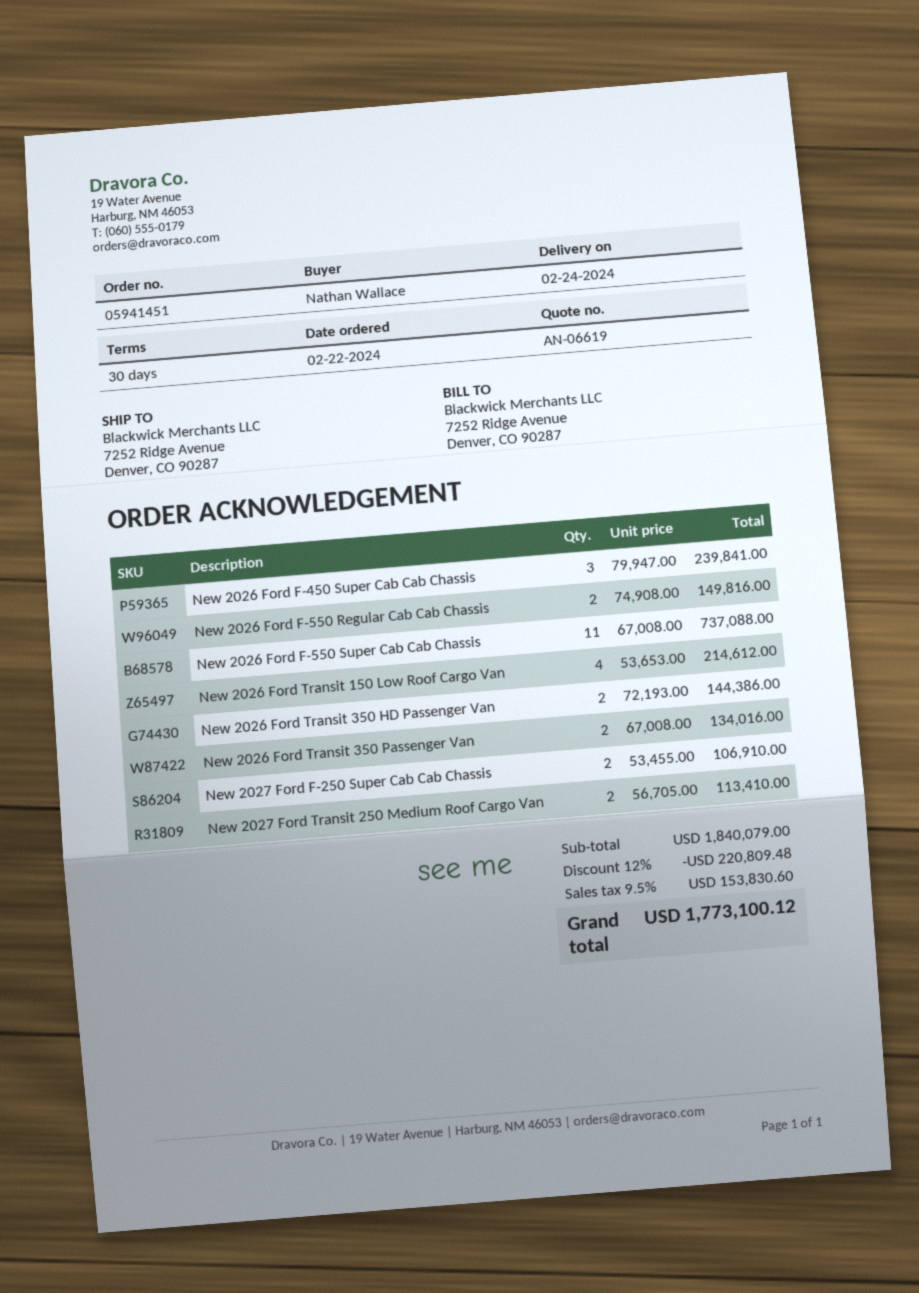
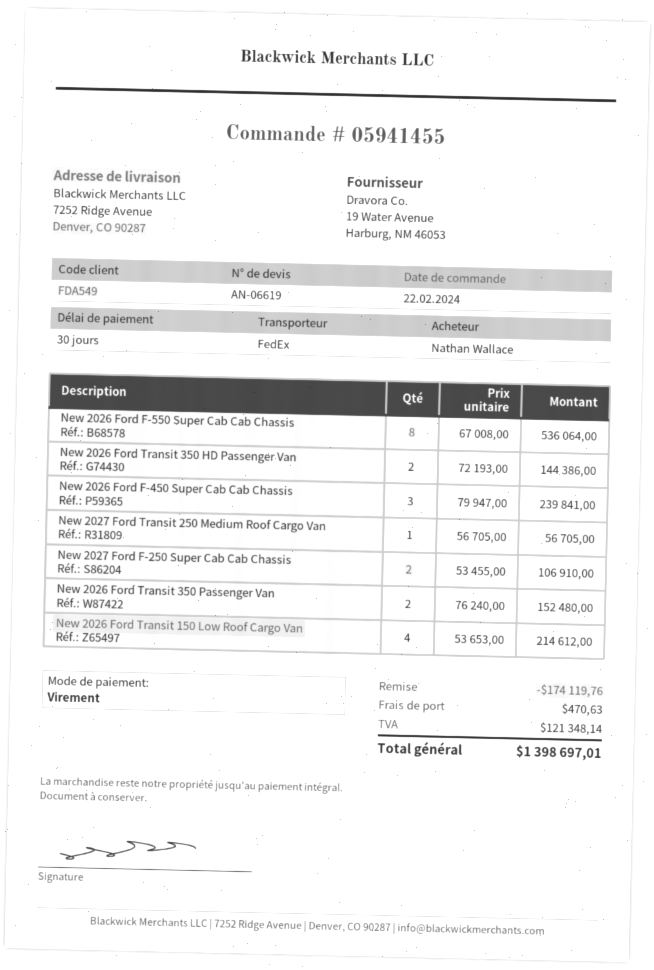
order number: 05941451 -> 05941455
New 2026 Ford F-550 Regular Cab Cab Chassis: 2 x 74908.00 = 149816.00 -> none
New 2026 Ford F-550 Super Cab Cab Chassis: 11 x 67008.00 = 737088.00 -> 8 x 67008.00 = 536064.00
New 2026 Ford Transit 350 Passenger Van: 2 x 67008.00 = 134016.00 -> 2 x 76240.00 = 152480.00
New 2027 Ford Transit 250 Medium Roof Cargo Van: 2 x 56705.00 = 113410.00 -> 1 x 56705.00 = 56705.00
discount: 220809.48 -> 174119.76
shipping: none -> 470.63
tax: 153830.60 -> 121348.14
total: 1773100.12 -> 1398697.01

